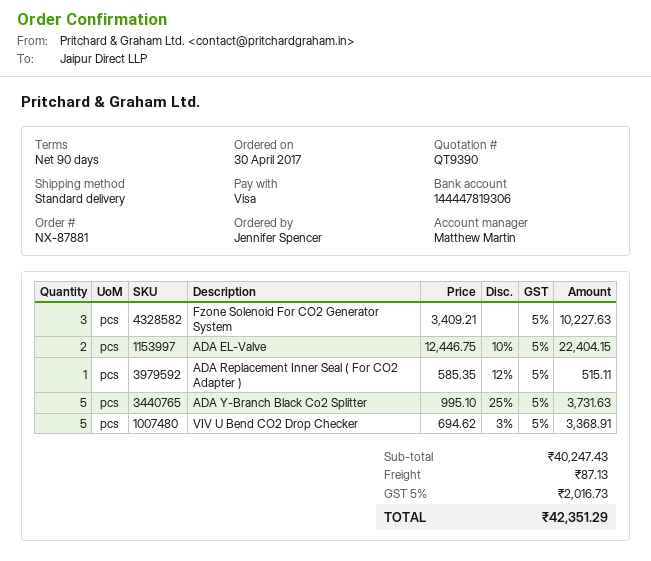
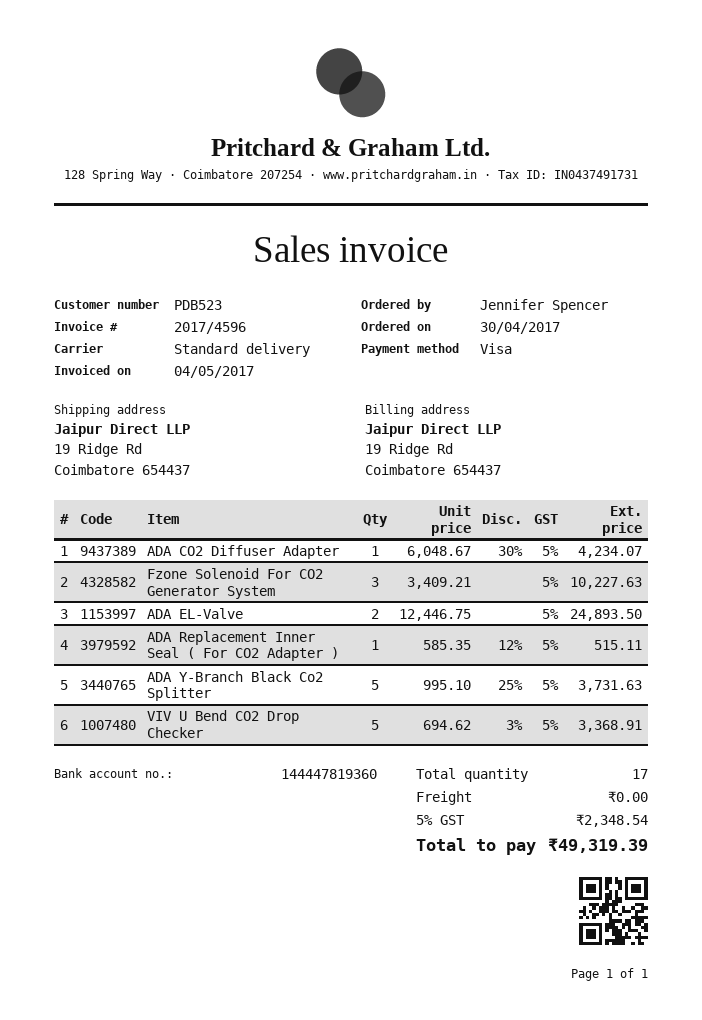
bank account: 144447819306 -> 144447819360
ADA EL-Valve: 2 x 12446.75 - 10% = 22404.15 -> 2 x 12446.75 = 24893.50
ADA CO2 Diffuser Adapter: none -> 1 x 6048.67 - 30% = 4234.07
shipping: 87.13 -> 0.00
tax: 5% = 2016.73 -> 5% = 2348.54
total: 42351.29 -> 49319.39

